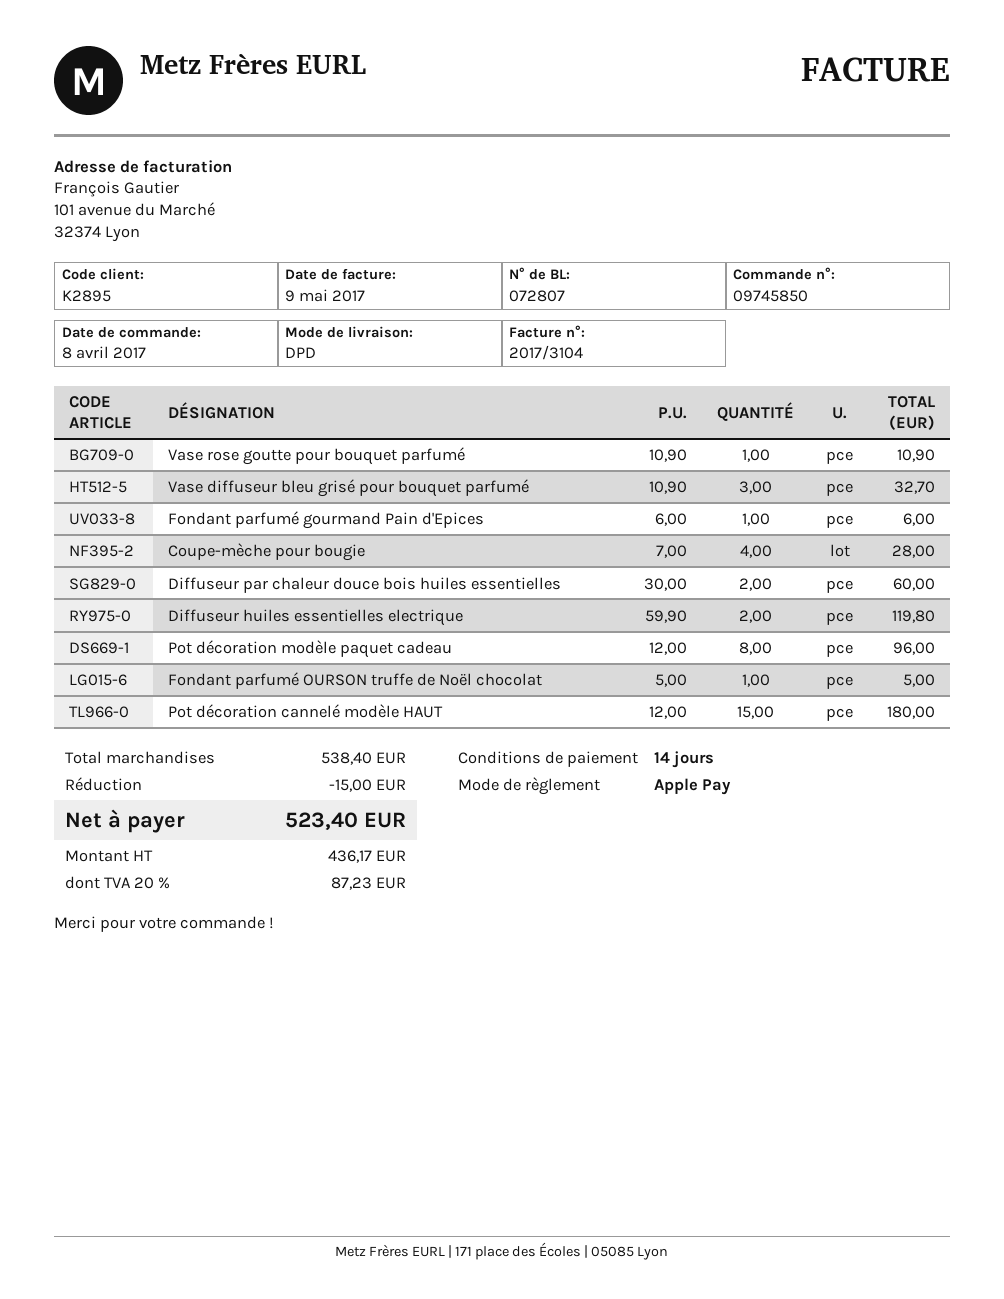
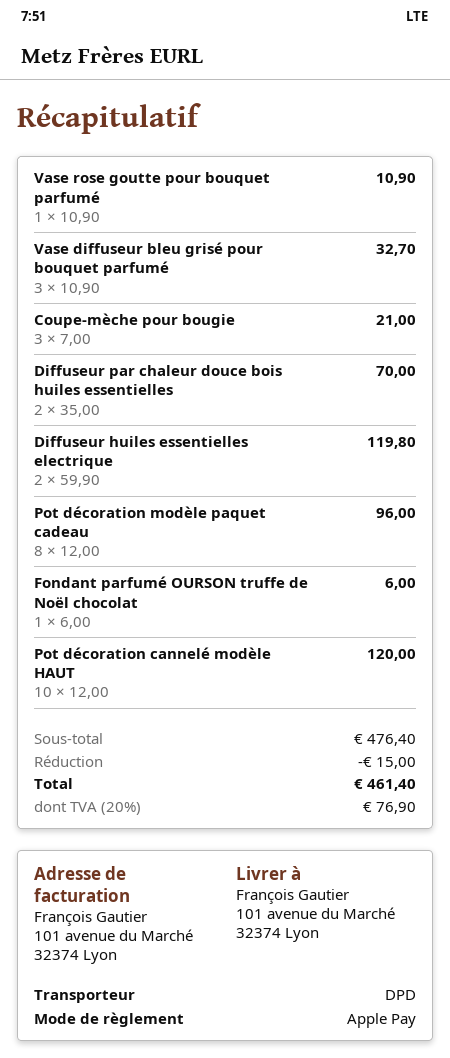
Fondant parfumé gourmand Pain d'Epices: 1 x 6.00 = 6.00 -> none
Coupe-mèche pour bougie: 4 x 7.00 = 28.00 -> 3 x 7.00 = 21.00
Diffuseur par chaleur douce bois huiles essentielles: 2 x 30.00 = 60.00 -> 2 x 35.00 = 70.00
Fondant parfumé OURSON truffe de Noël chocolat: 1 x 5.00 = 5.00 -> 1 x 6.00 = 6.00
Pot décoration cannelé modèle HAUT: 15 x 12.00 = 180.00 -> 10 x 12.00 = 120.00
subtotal: 538.40 -> 476.40
tax: 20% = 87.23 -> 20% = 76.90
total: 523.40 -> 461.40

